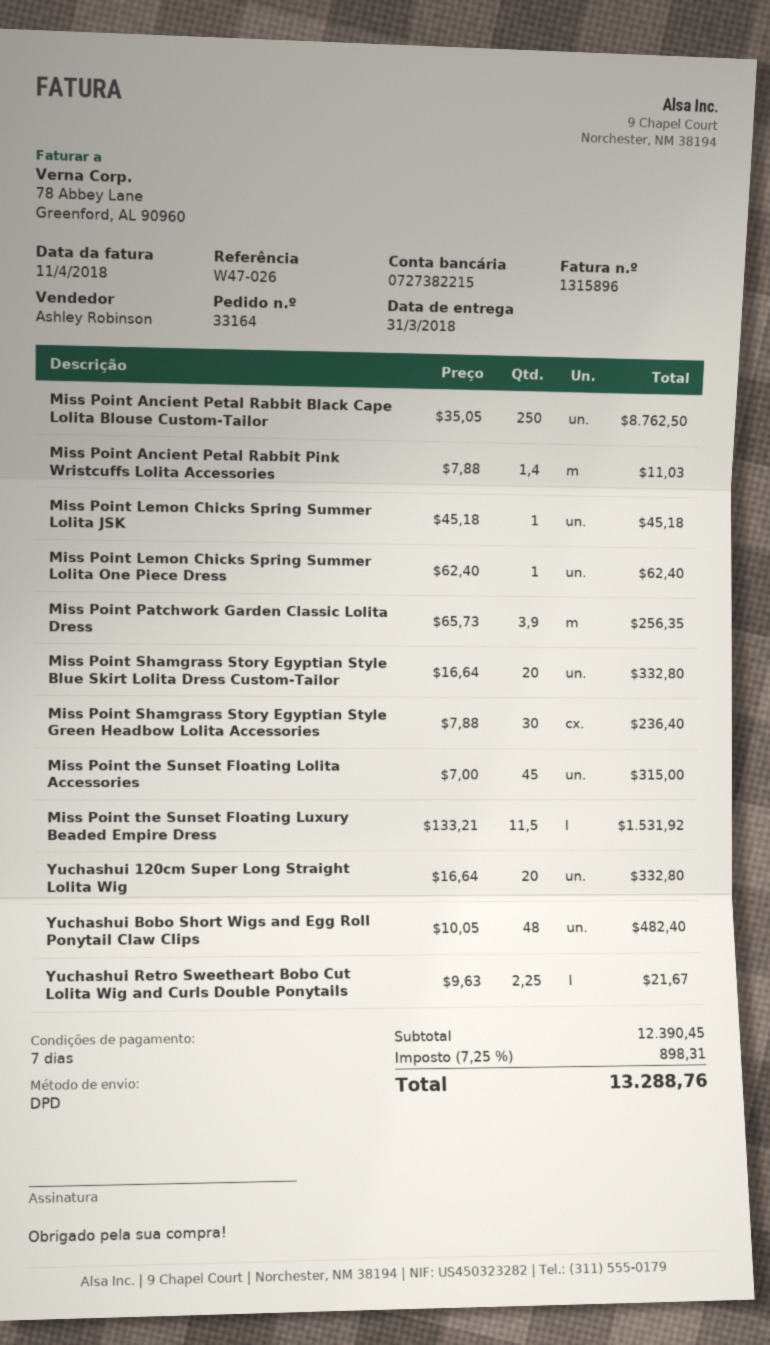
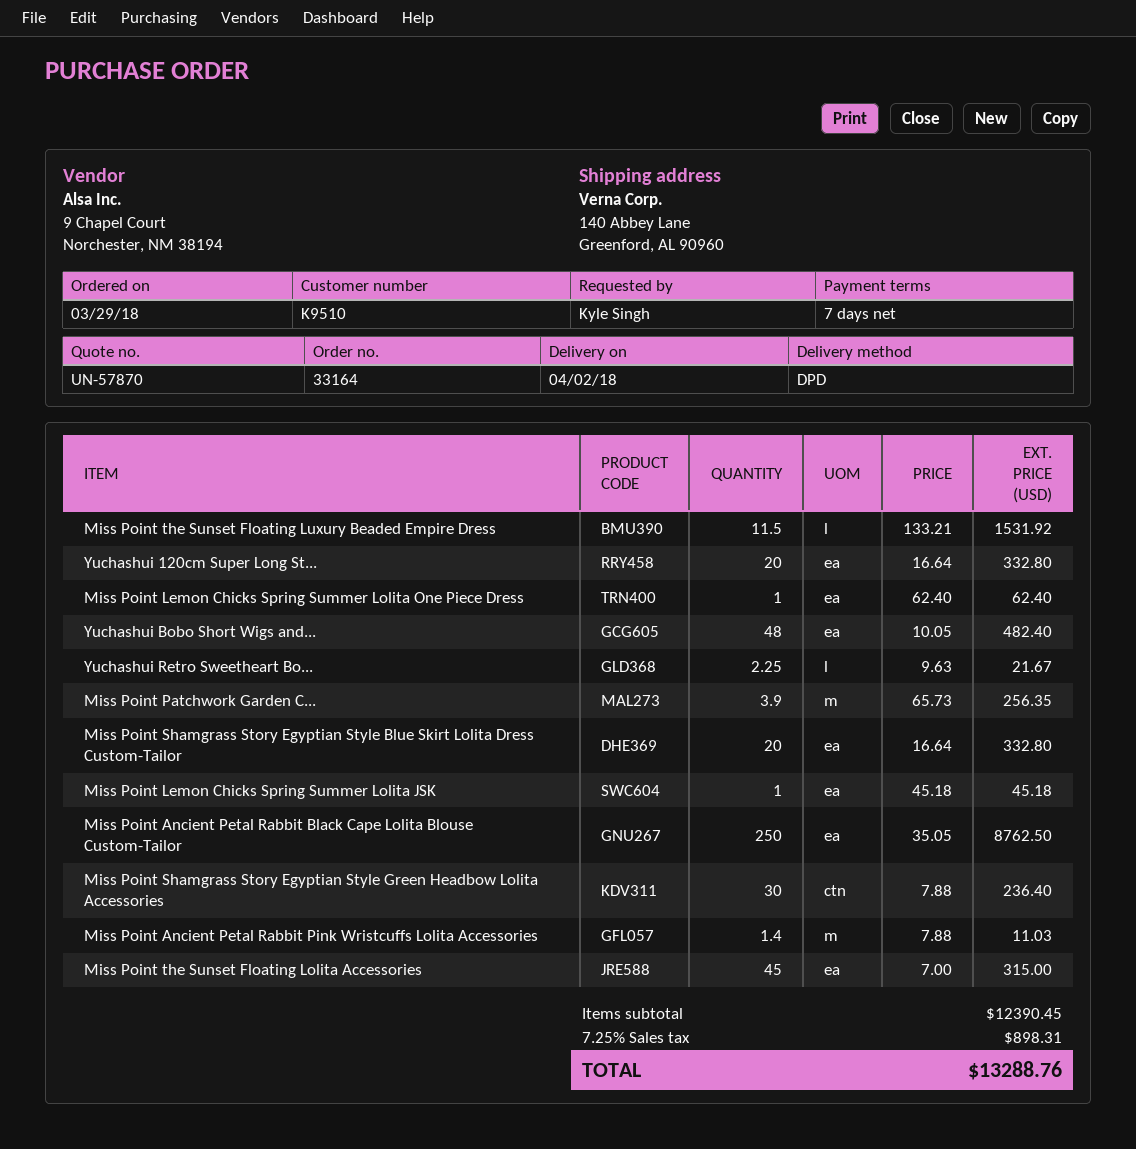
delivery date: 2018-03-31 -> 2018-04-02

